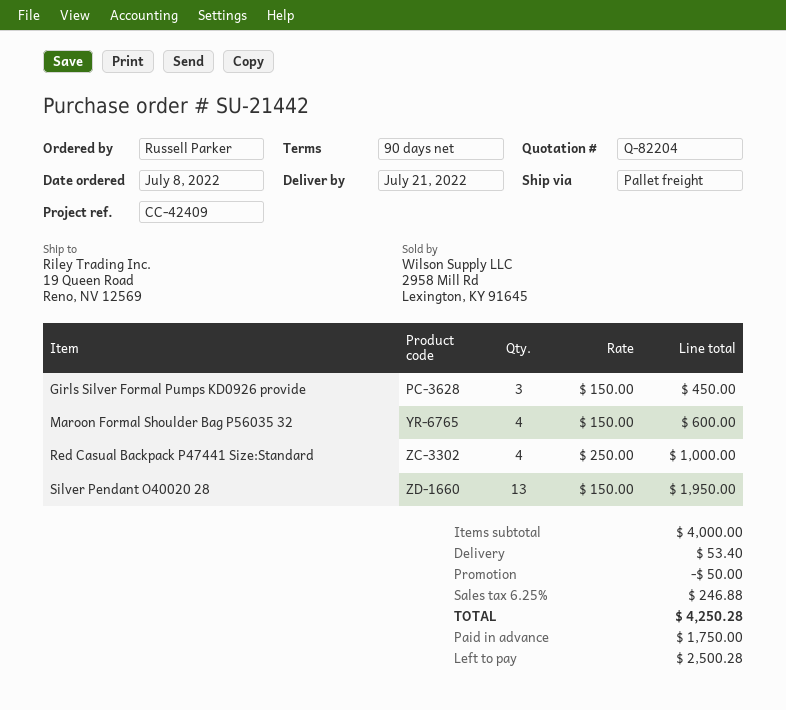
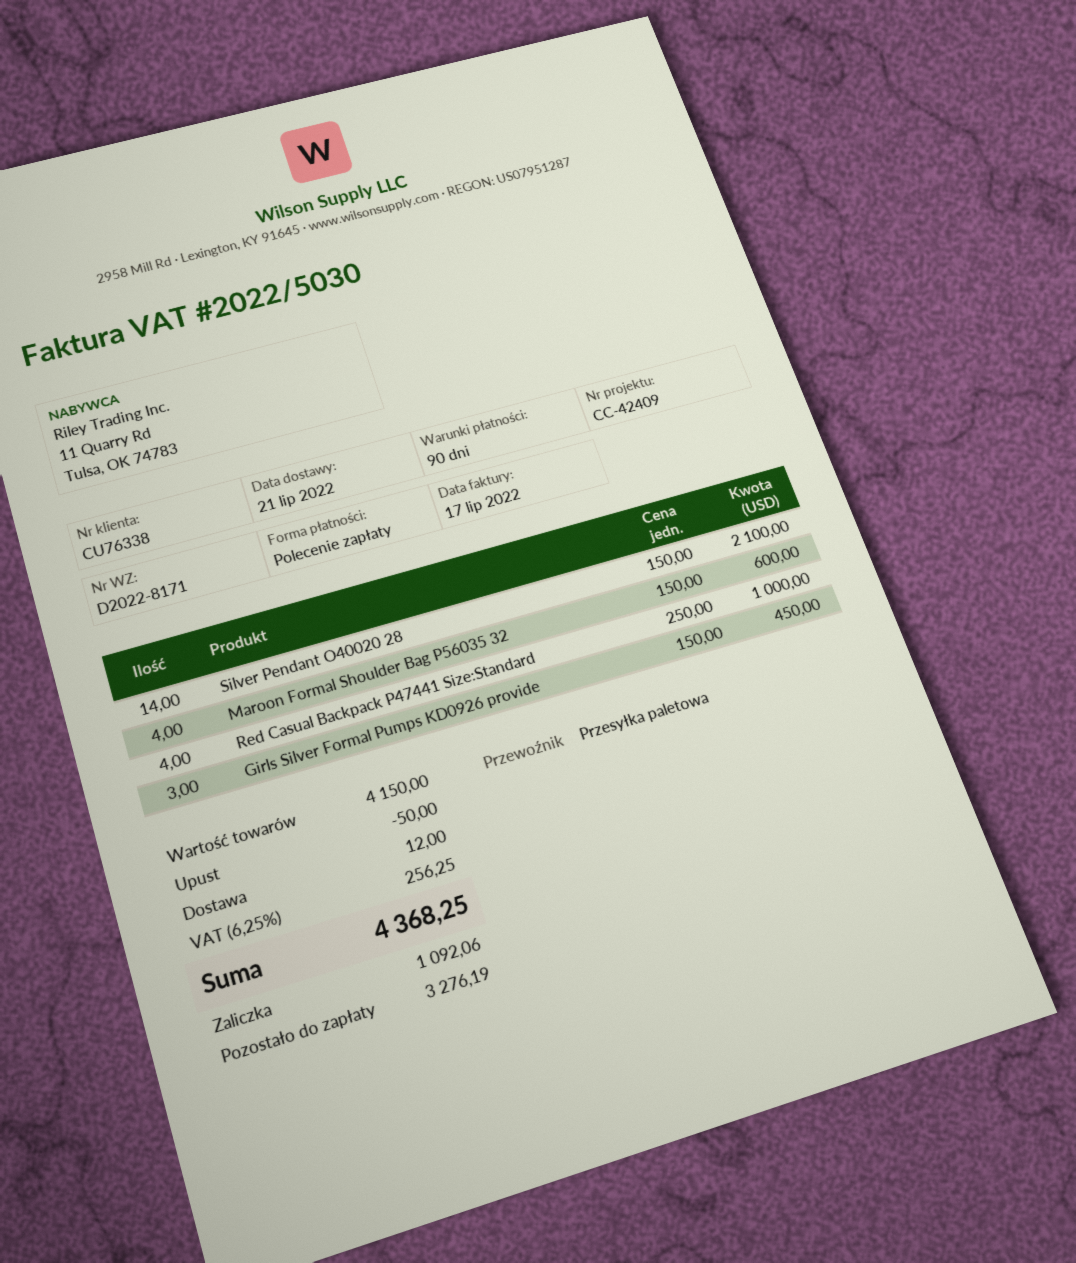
Silver Pendant O40020 28: 13 x 150.00 = 1950.00 -> 14 x 150.00 = 2100.00
subtotal: 4000.00 -> 4150.00
shipping: 53.40 -> 12.00
tax: 6.25% = 246.88 -> 6.25% = 256.25
total: 4250.28 -> 4368.25
deposit: 1750.00 -> 1092.06
balance: 2500.28 -> 3276.19

